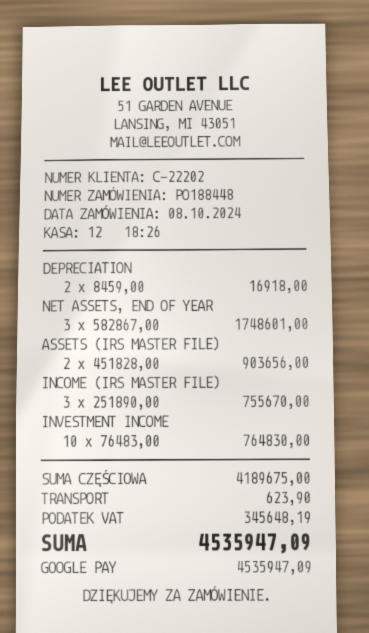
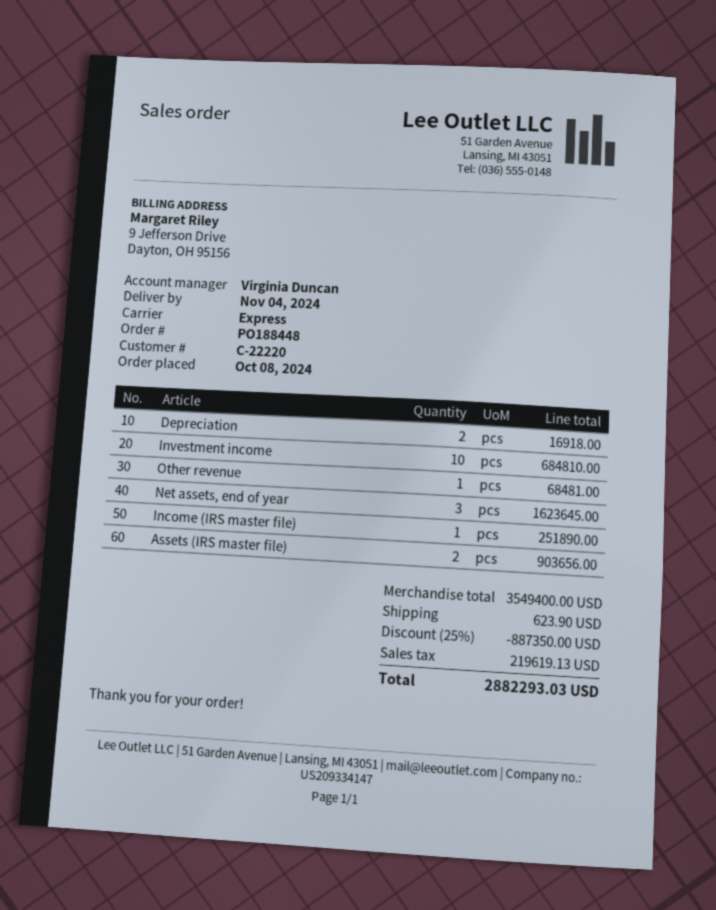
customer number: C-22202 -> C-22220
NET ASSETS, END OF YEAR: 3 for 1748601.00 -> 3 for 1623645.00
INCOME (IRS MASTER FILE): 3 for 755670.00 -> 1 for 251890.00
INVESTMENT INCOME: 10 for 764830.00 -> 10 for 684810.00
Other revenue: none -> 1 for 68481.00
subtotal: 4189675.00 -> 3549400.00
discount: none -> 25% = 887350.00
tax: 345648.19 -> 219619.13
total: 4535947.09 -> 2882293.03

